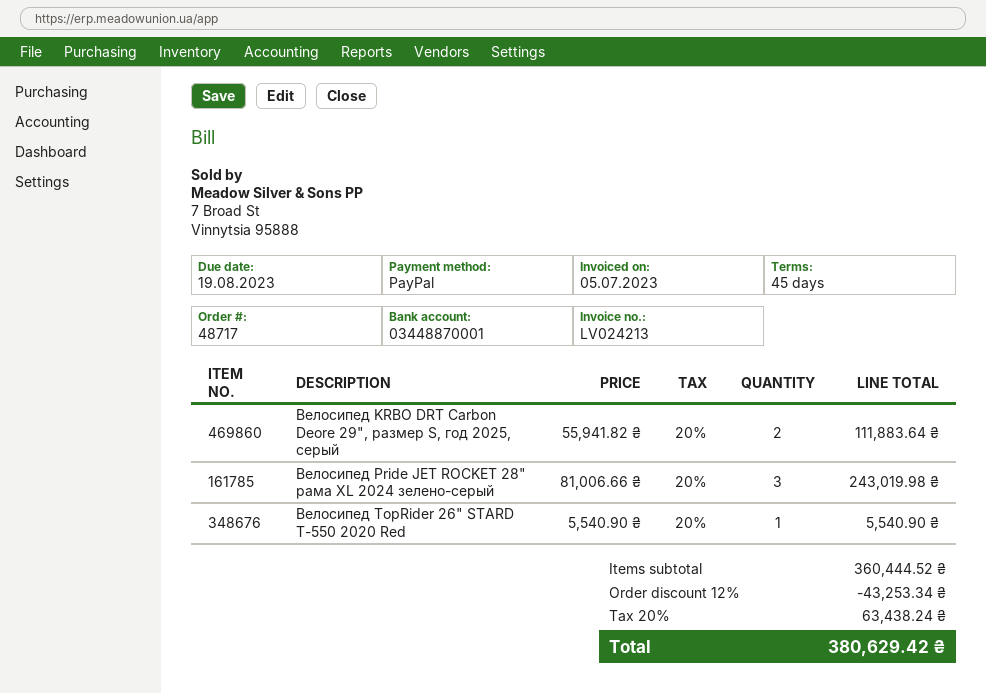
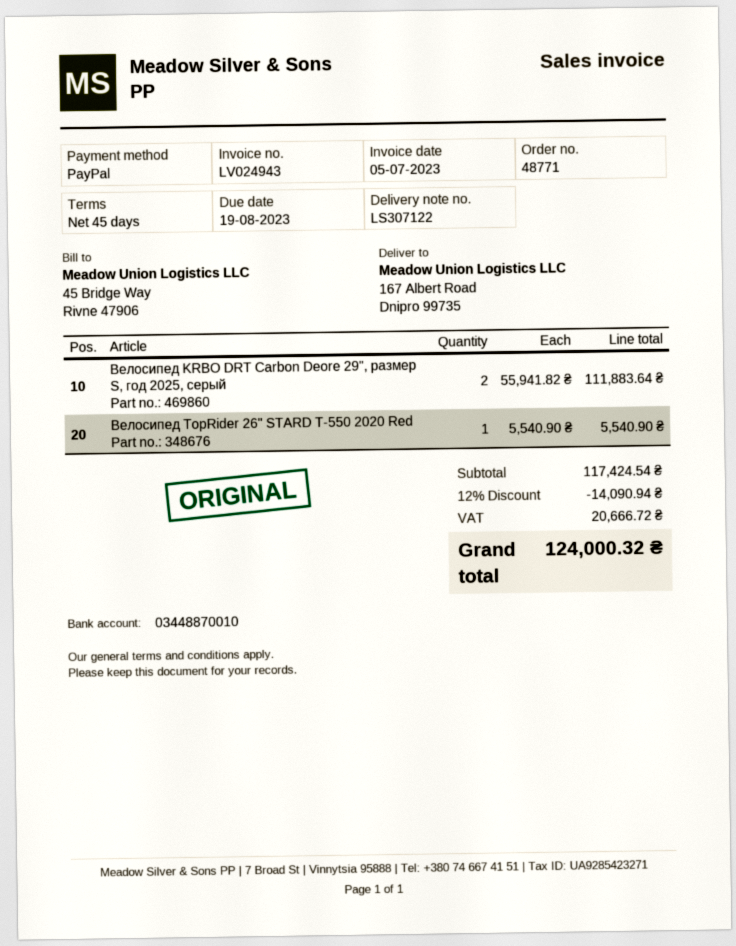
order number: 48717 -> 48771
invoice number: LV024213 -> LV024943
bank account: 03448870001 -> 03448870010
Велосипед Pride JET ROCKET 28" рама XL 2024 зелено-серый: 3 x 81006.66 = 243019.98 -> none
subtotal: 360444.52 -> 117424.54
discount: 12% = 43253.34 -> 12% = 14090.94
tax: 63438.24 -> 20666.72
total: 380629.42 -> 124000.32

